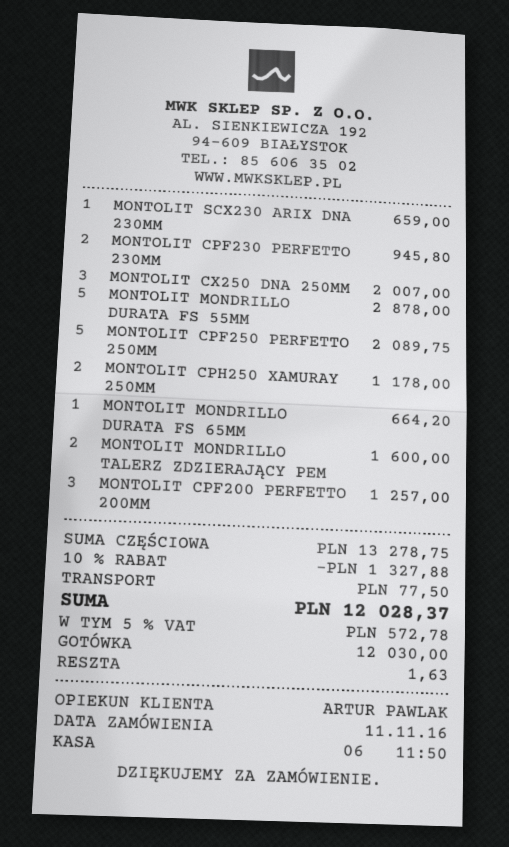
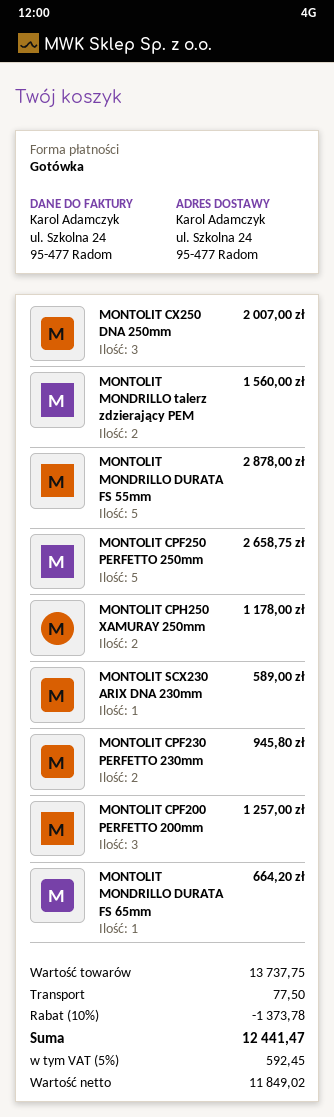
MONTOLIT SCX230 ARIX DNA 230MM: 1 for 659.00 -> 1 for 589.00
MONTOLIT CPF250 PERFETTO 250MM: 5 for 2089.75 -> 5 for 2658.75
MONTOLIT MONDRILLO TALERZ ZDZIERAJĄCY PEM: 2 for 1600.00 -> 2 for 1560.00
subtotal: 13278.75 -> 13737.75
discount: 10% = 1327.88 -> 10% = 1373.78
tax: 5% = 572.78 -> 5% = 592.45
total: 12028.37 -> 12441.47

